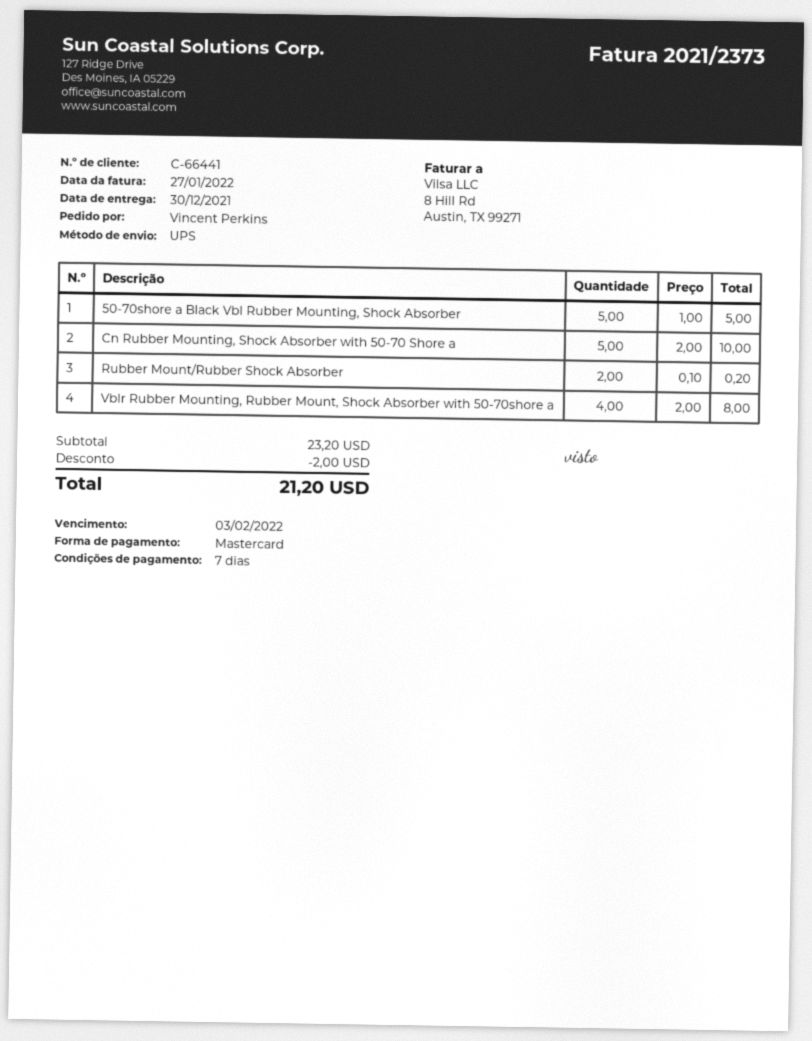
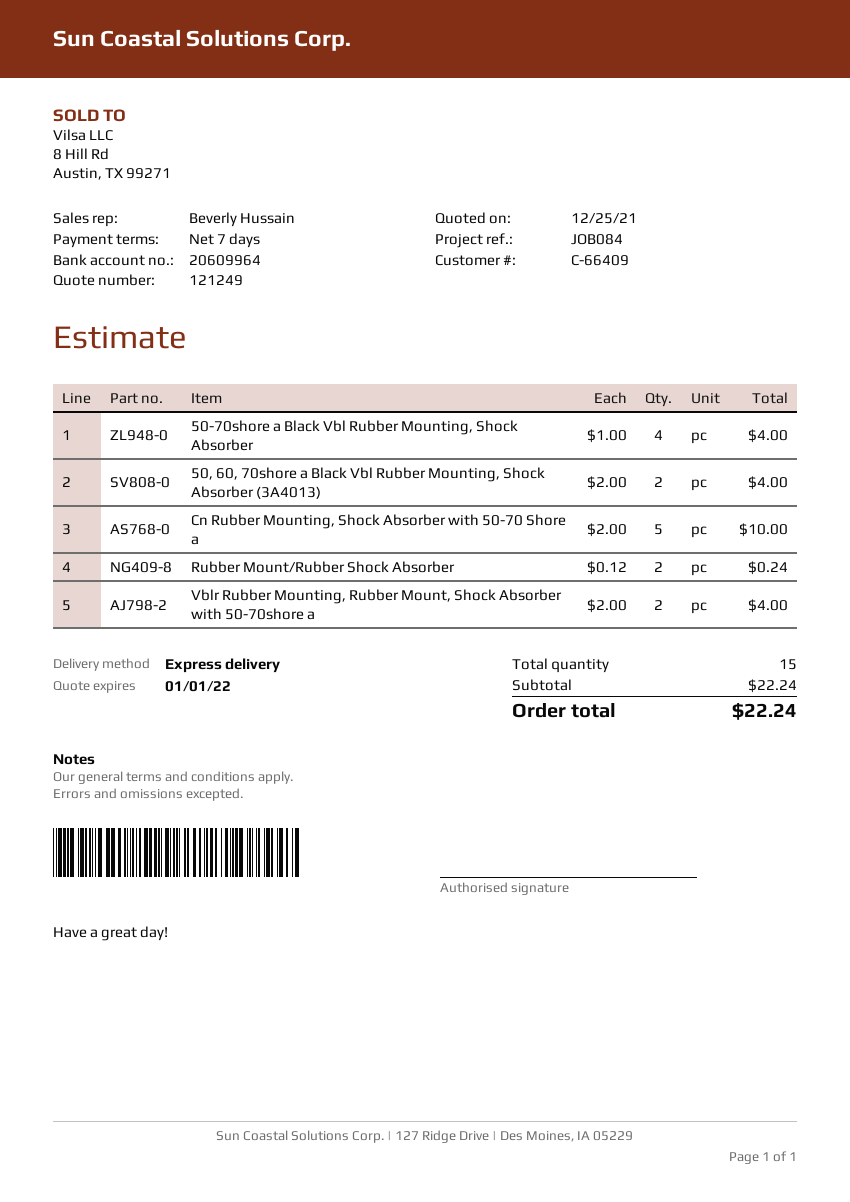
customer number: C-66441 -> C-66409
shipping method: UPS -> express
50-70shore a Black Vbl Rubber Mounting, Shock Absorber: 5 x 1.00 = 5.00 -> 4 x 1.00 = 4.00
Rubber Mount/Rubber Shock Absorber: 2 x 0.10 = 0.20 -> 2 x 0.12 = 0.24
Vblr Rubber Mounting, Rubber Mount, Shock Absorber with 50-70shore a: 4 x 2.00 = 8.00 -> 2 x 2.00 = 4.00
50, 60, 70shore a Black Vbl Rubber Mounting, Shock Absorber (3A4013): none -> 2 x 2.00 = 4.00
subtotal: 23.20 -> 22.24
discount: 2.00 -> none
total: 21.20 -> 22.24

